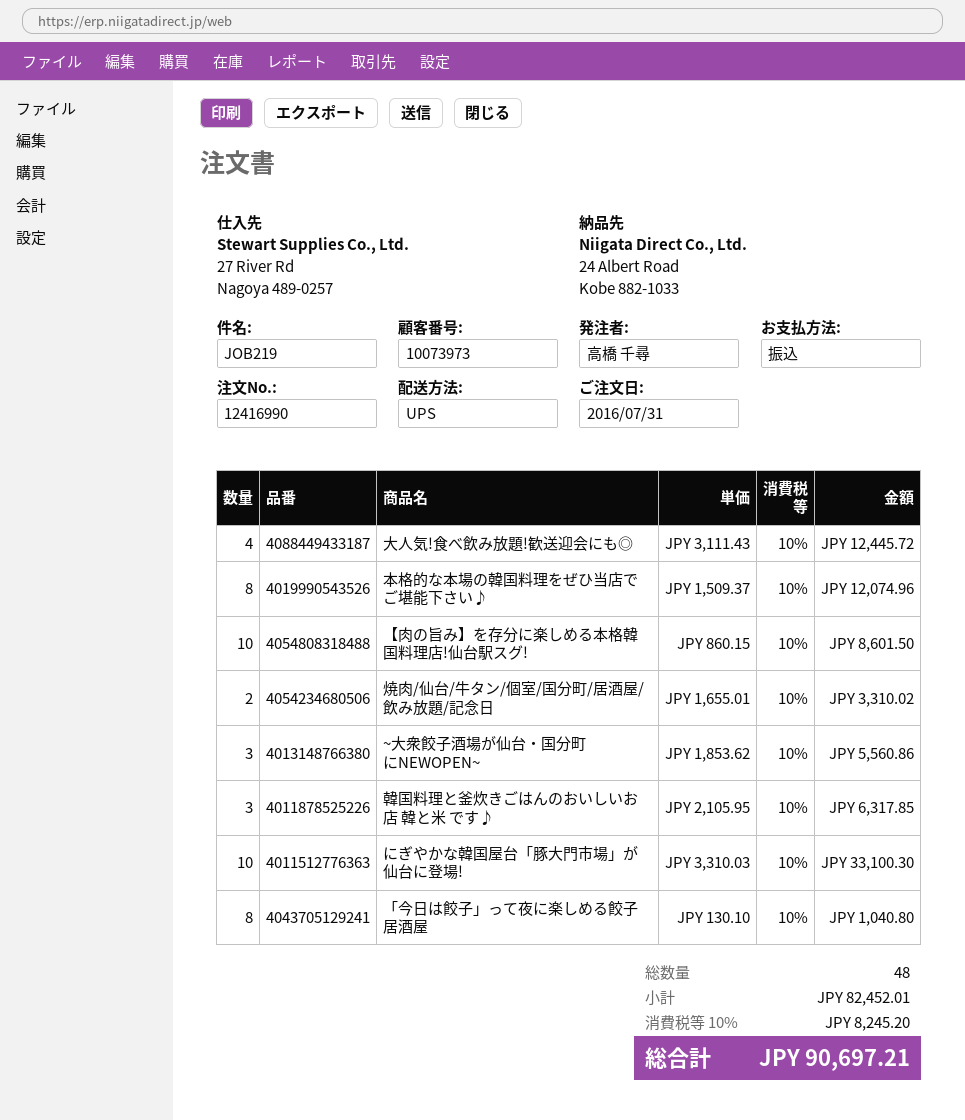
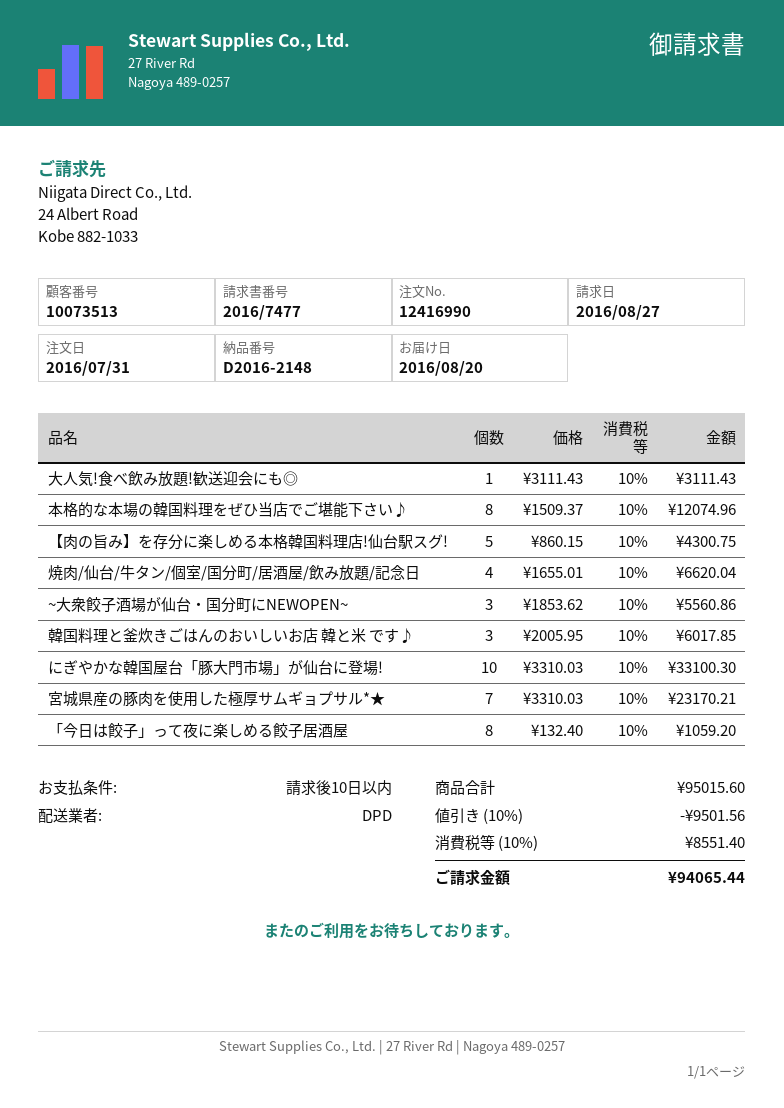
customer number: 10073973 -> 10073513
shipping method: UPS -> DPD
大人気!食べ飲み放題!歓送迎会にも◎: 4 x 3111.43 = 12445.72 -> 1 x 3111.43 = 3111.43
【肉の旨み】を存分に楽しめる本格韓国料理店!仙台駅スグ!: 10 x 860.15 = 8601.50 -> 5 x 860.15 = 4300.75
焼肉/仙台/牛タン/個室/国分町/居酒屋/飲み放題/記念日: 2 x 1655.01 = 3310.02 -> 4 x 1655.01 = 6620.04
韓国料理と釜炊きごはんのおいしいお店 韓と米 です♪: 3 x 2105.95 = 6317.85 -> 3 x 2005.95 = 6017.85
「今日は餃子」って夜に楽しめる餃子居酒屋: 8 x 130.10 = 1040.80 -> 8 x 132.40 = 1059.20
宮城県産の豚肉を使用した極厚サムギョプサル*★: none -> 7 x 3310.03 = 23170.21
subtotal: 82452.01 -> 95015.60
discount: none -> 10% = 9501.56
tax: 10% = 8245.20 -> 10% = 8551.40
total: 90697.21 -> 94065.44

